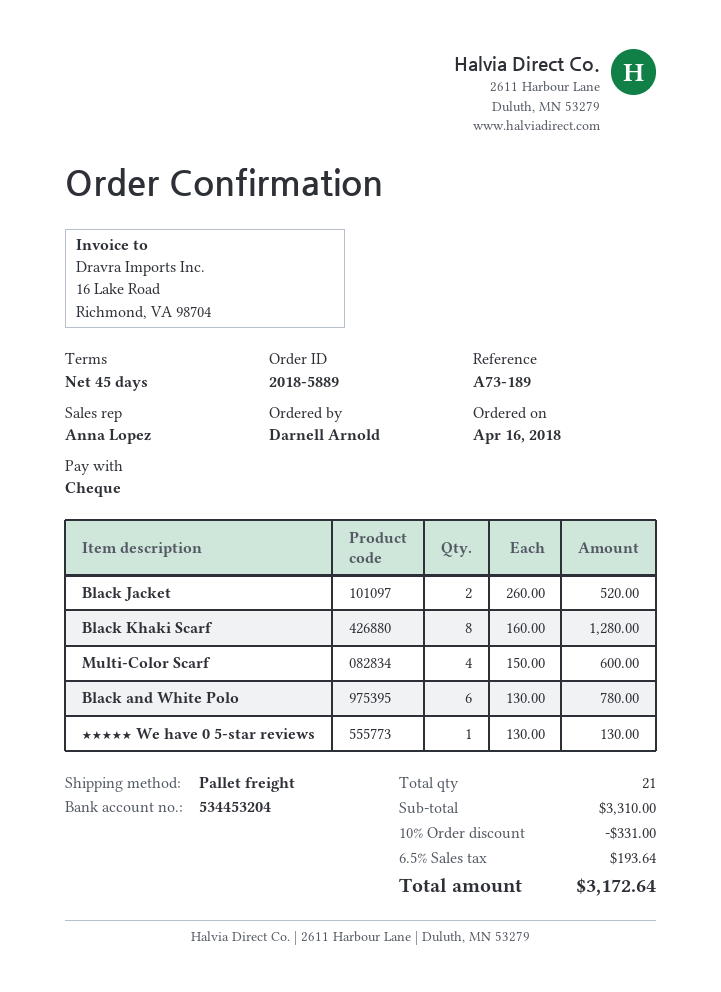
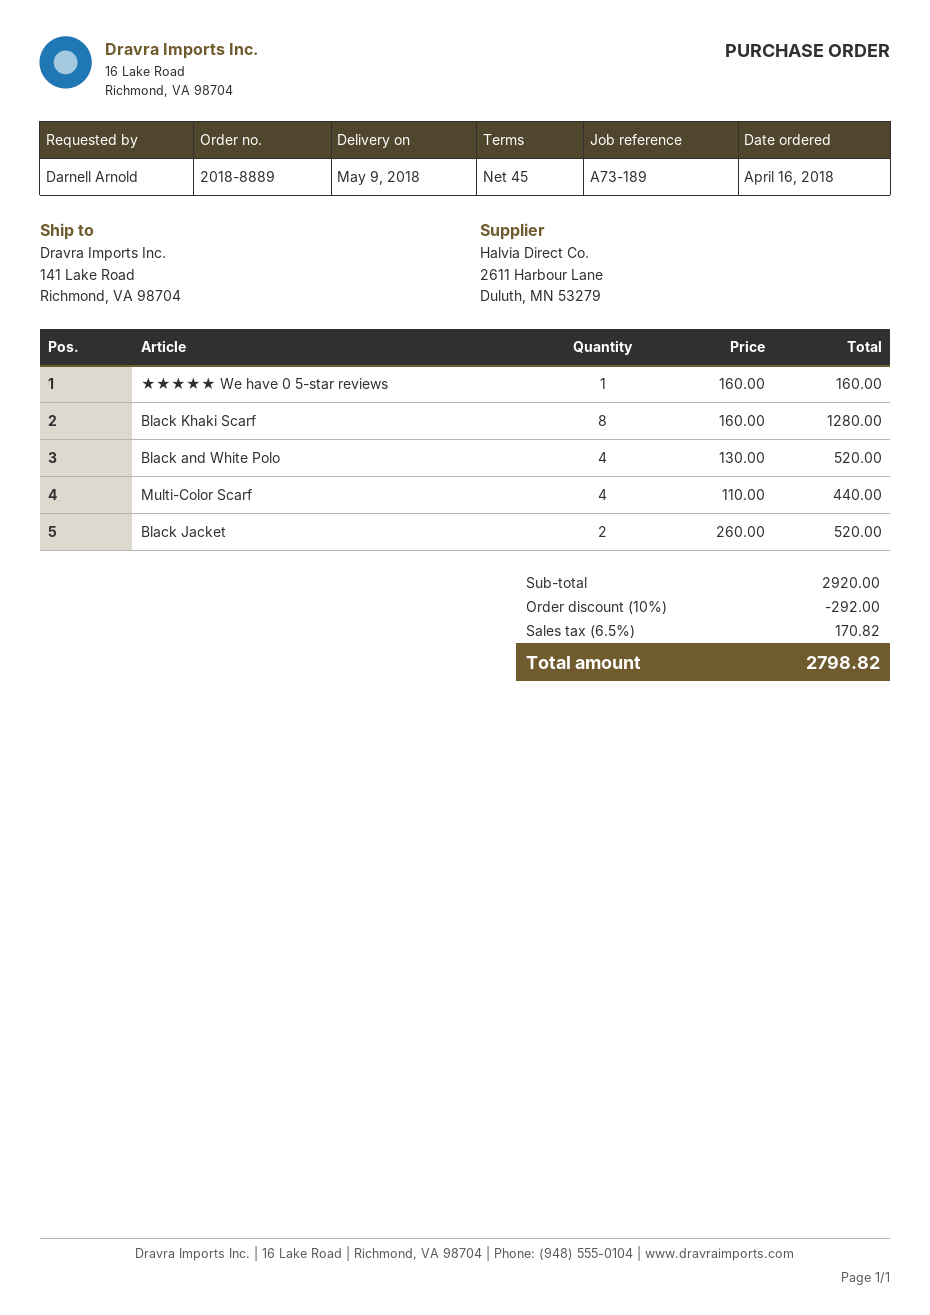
order number: 2018-5889 -> 2018-8889
Multi-Color Scarf: 4 x 150.00 = 600.00 -> 4 x 110.00 = 440.00
Black and White Polo: 6 x 130.00 = 780.00 -> 4 x 130.00 = 520.00
★★★★★ We have 0 5-star reviews: 1 x 130.00 = 130.00 -> 1 x 160.00 = 160.00
subtotal: 3310.00 -> 2920.00
discount: 10% = 331.00 -> 10% = 292.00
tax: 6.5% = 193.64 -> 6.5% = 170.82
total: 3172.64 -> 2798.82

